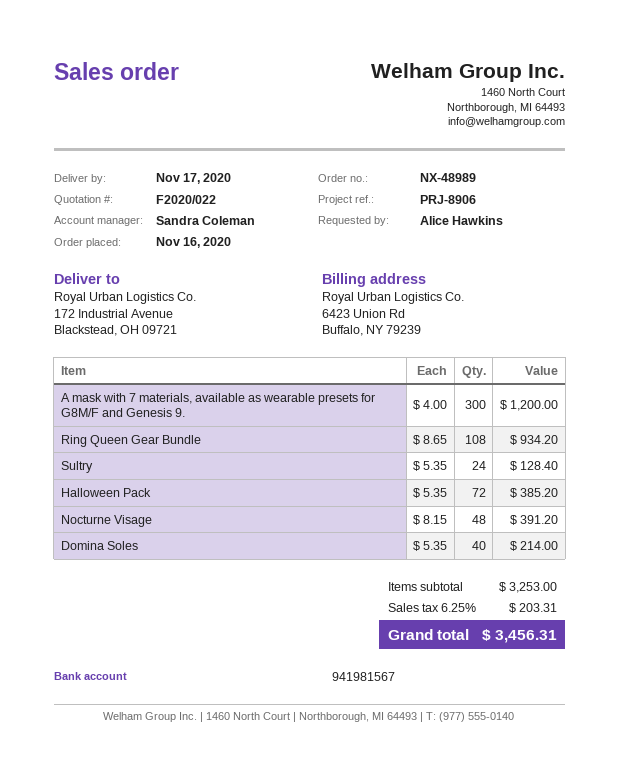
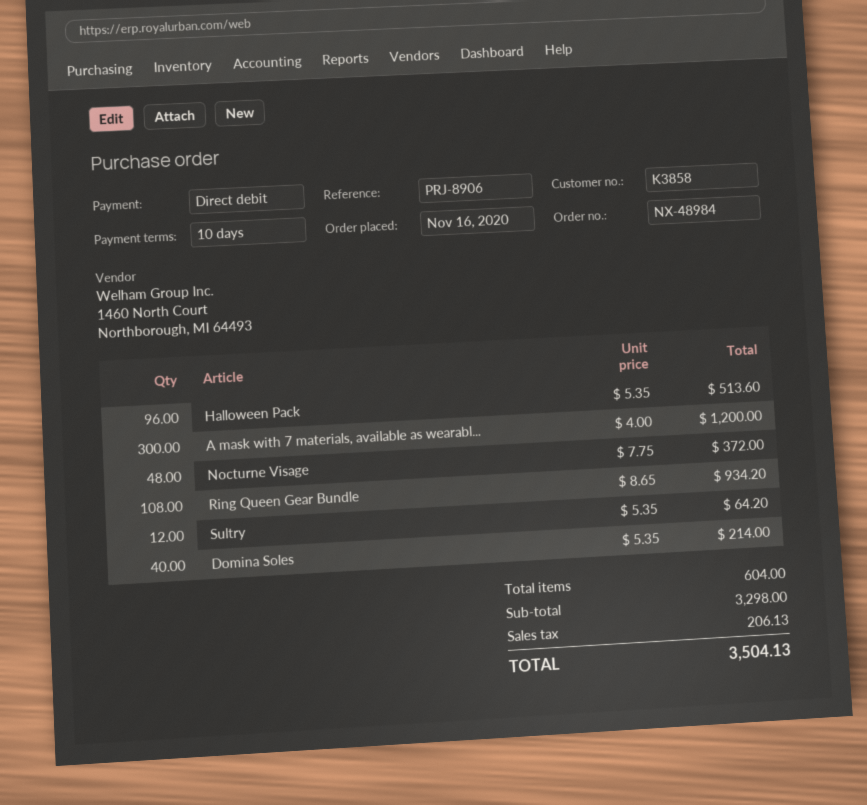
order number: NX-48989 -> NX-48984
Sultry: 24 x 5.35 = 128.40 -> 12 x 5.35 = 64.20
Halloween Pack: 72 x 5.35 = 385.20 -> 96 x 5.35 = 513.60
Nocturne Visage: 48 x 8.15 = 391.20 -> 48 x 7.75 = 372.00
subtotal: 3253.00 -> 3298.00
tax: 203.31 -> 206.13
total: 3456.31 -> 3504.13

